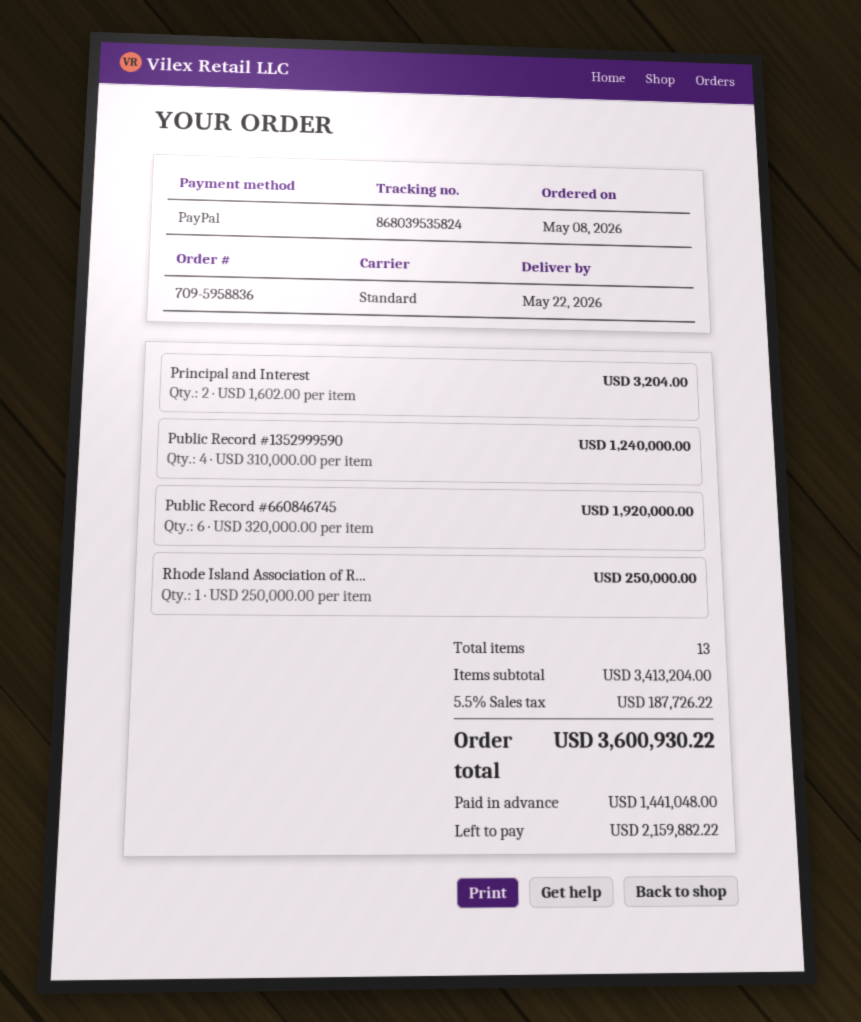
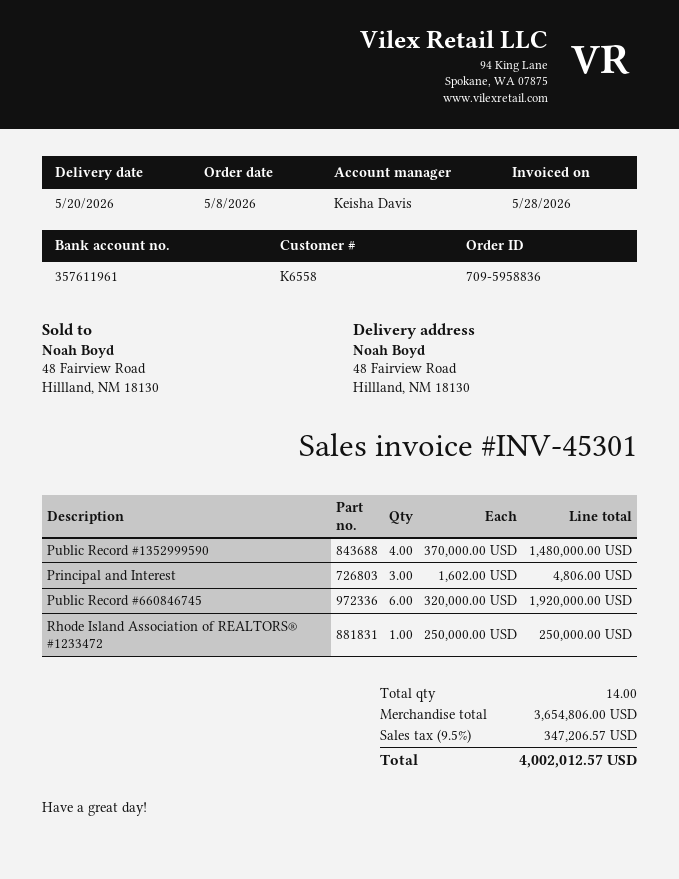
delivery date: 2026-05-22 -> 2026-05-20
Principal and Interest: 2 x 1602.00 = 3204.00 -> 3 x 1602.00 = 4806.00
Public Record #1352999590: 4 x 310000.00 = 1240000.00 -> 4 x 370000.00 = 1480000.00
total quantity: 13 -> 14
subtotal: 3413204.00 -> 3654806.00
tax: 5.5% = 187726.22 -> 9.5% = 347206.57
total: 3600930.22 -> 4002012.57

